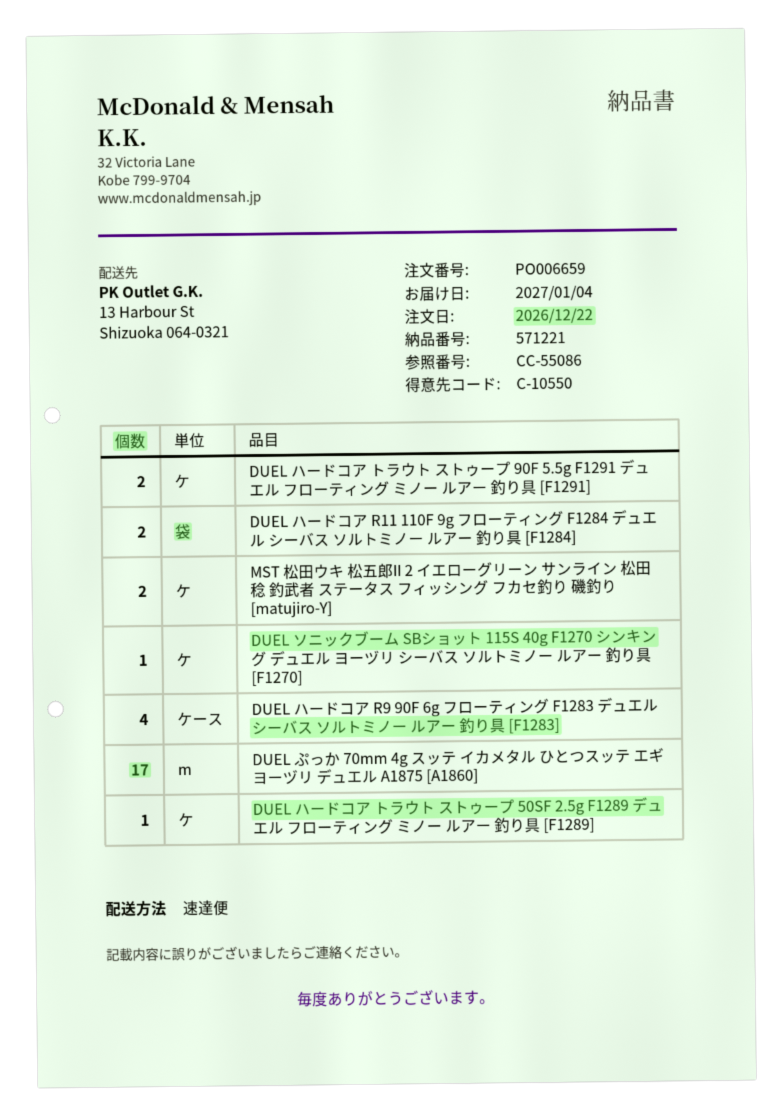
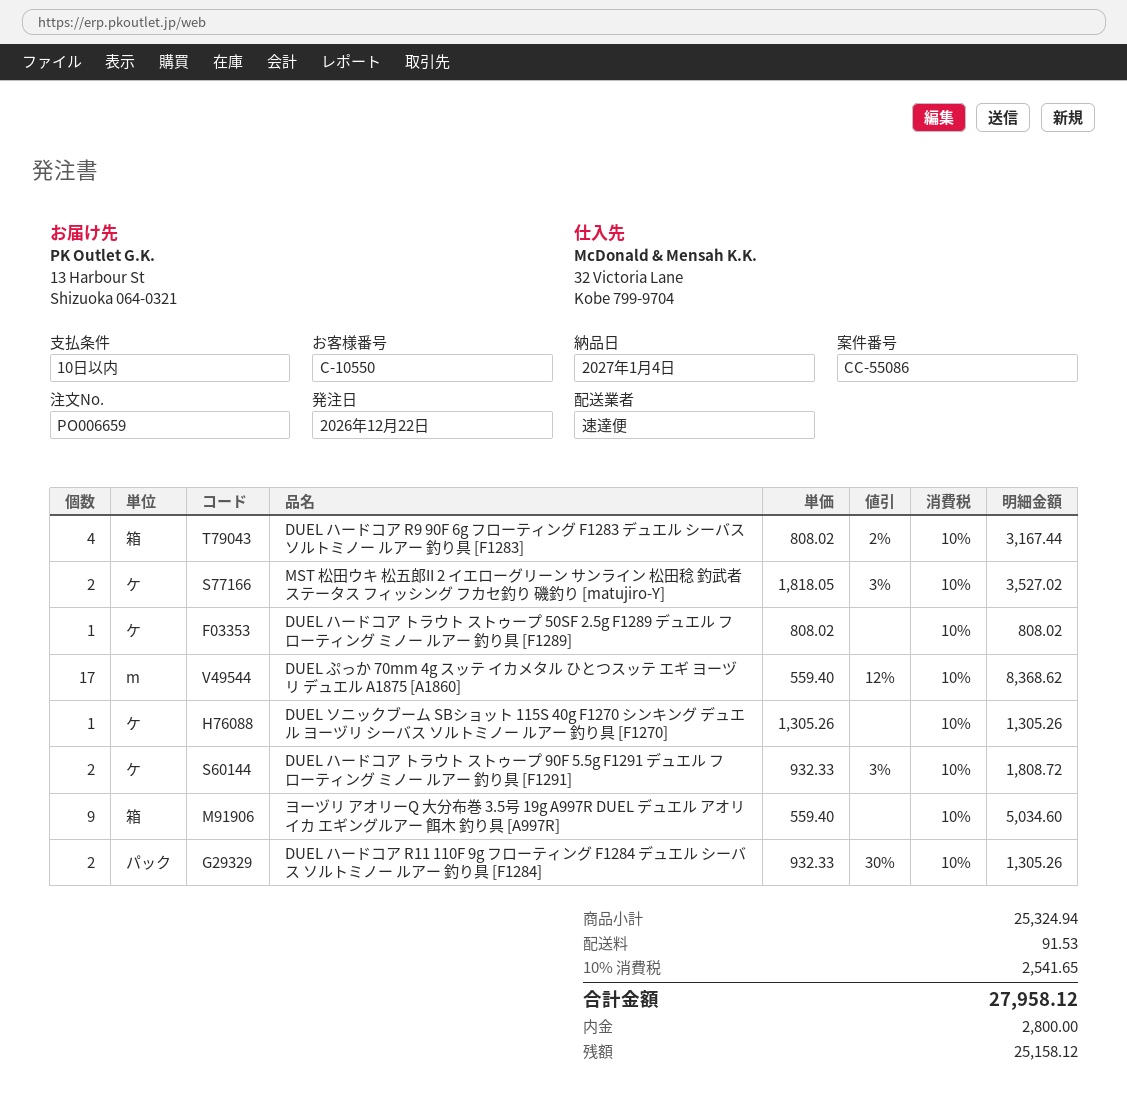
ヨーヅリ アオリーQ 大分布巻 3.5号 19g A997R DUEL デュエル アオリイカ エギングルアー 餌木 釣り具 [A997R]: none -> 9

